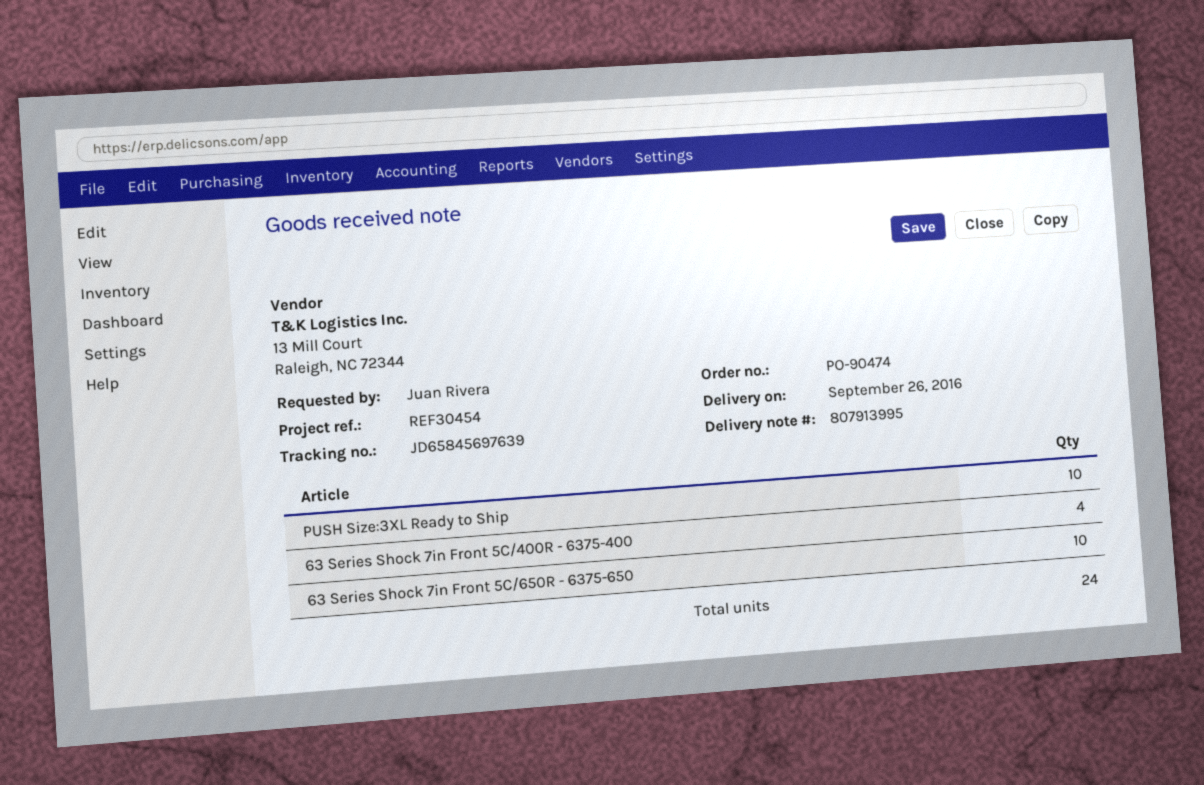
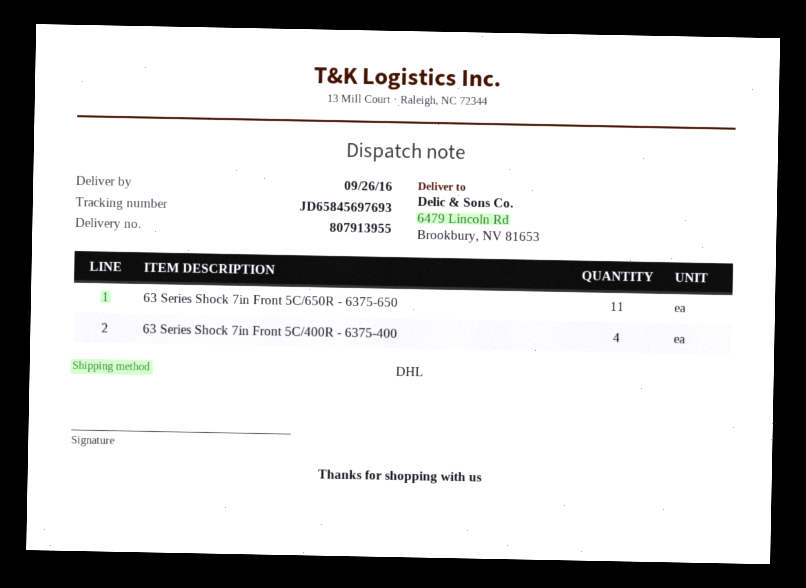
delivery note number: 807913995 -> 807913955
tracking number: JD65845697639 -> JD65845697693
PUSH Size:3XL Ready to Ship: 10 -> none
63 Series Shock 7in Front 5C/650R - 6375-650: 10 -> 11

